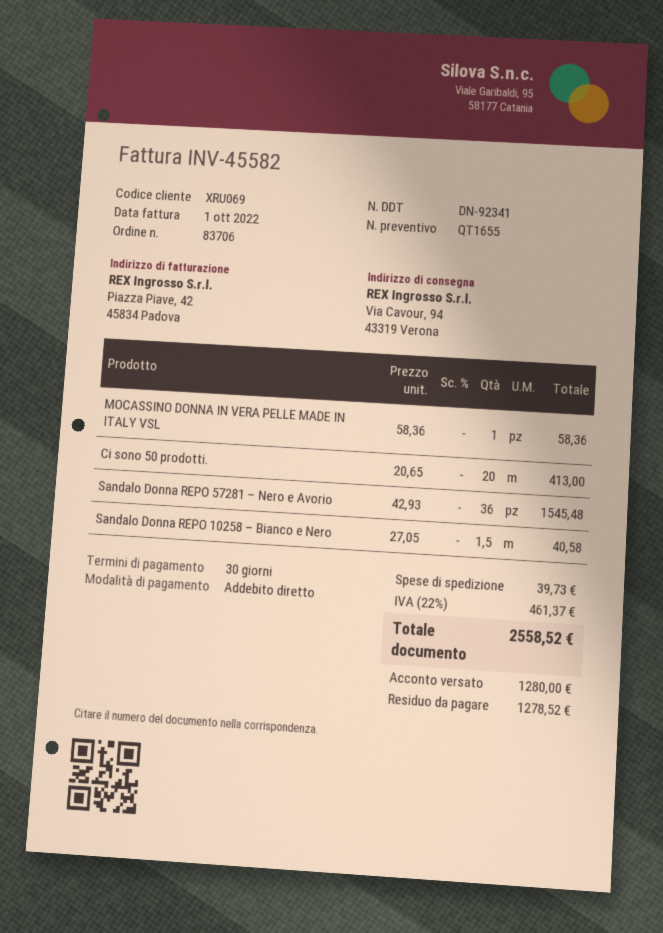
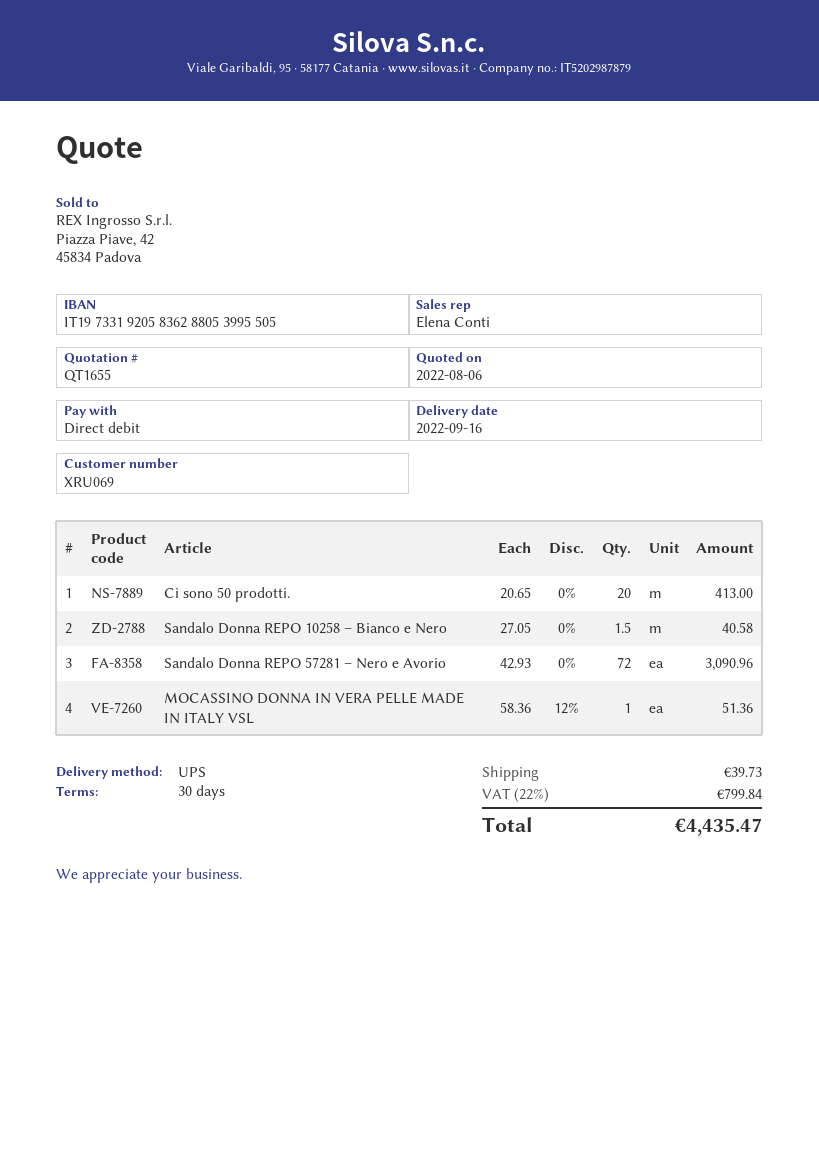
MOCASSINO DONNA IN VERA PELLE MADE IN ITALY VSL: 1 x 58.36 = 58.36 -> 1 x 58.36 - 12% = 51.36
Sandalo Donna REPO 57281 – Nero e Avorio: 36 x 42.93 = 1545.48 -> 72 x 42.93 = 3090.96
tax: 22% = 461.37 -> 22% = 799.84
total: 2558.52 -> 4435.47

